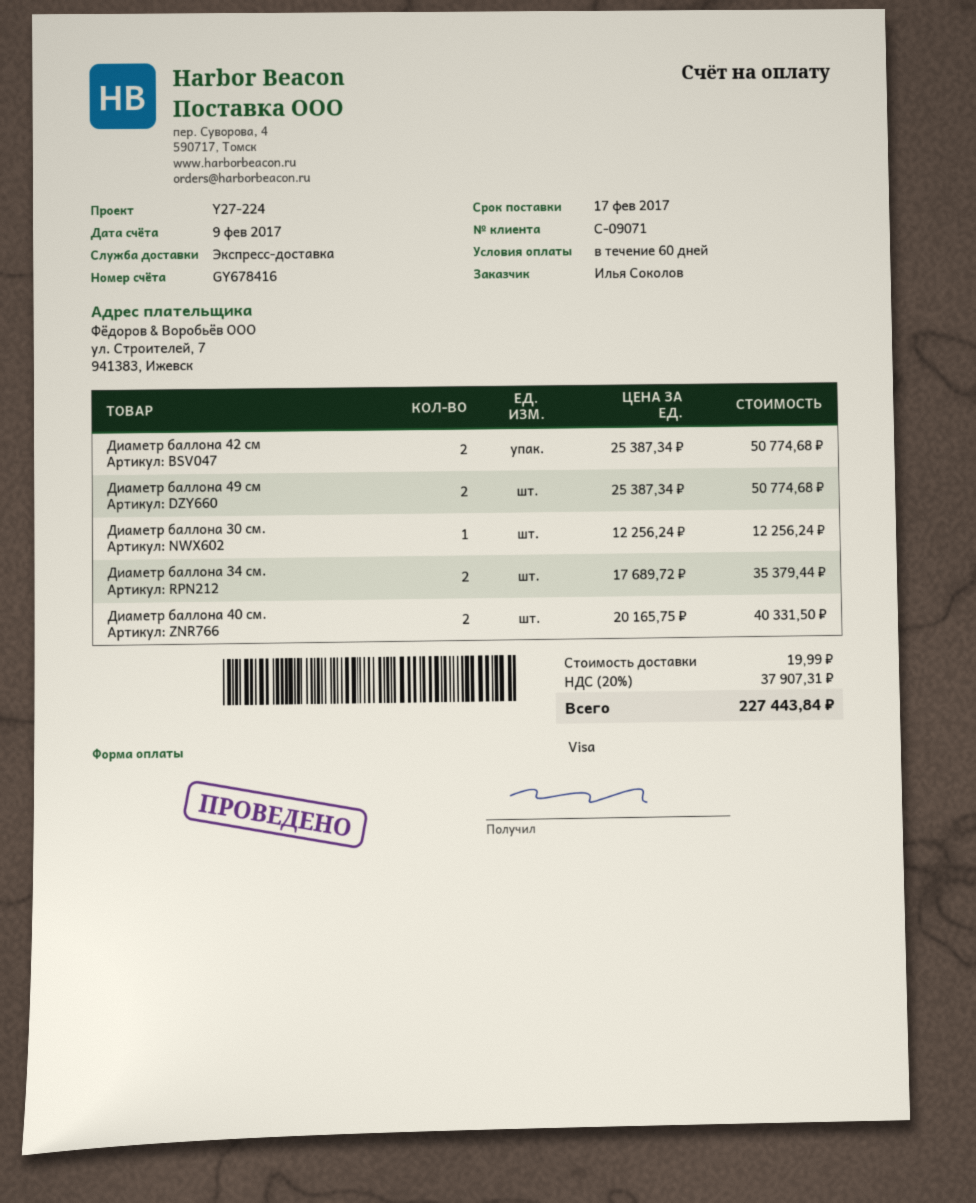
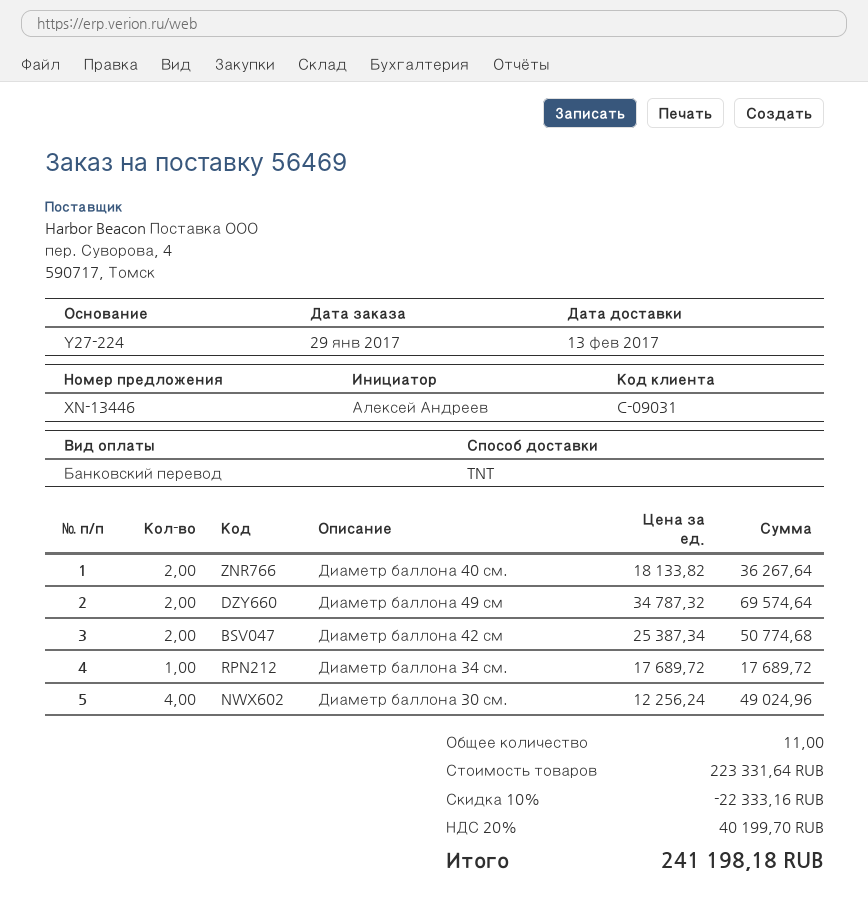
delivery date: 2017-02-17 -> 2017-02-13
customer number: C-09071 -> C-09031
ordered by: Илья Соколов -> Алексей Андреев
payment method: Visa -> bank transfer
shipping method: express -> TNT
Диаметр баллона 49 см: 2 x 25387.34 = 50774.68 -> 2 x 34787.32 = 69574.64
Диаметр баллона 30 см.: 1 x 12256.24 = 12256.24 -> 4 x 12256.24 = 49024.96
Диаметр баллона 34 см.: 2 x 17689.72 = 35379.44 -> 1 x 17689.72 = 17689.72
Диаметр баллона 40 см.: 2 x 20165.75 = 40331.50 -> 2 x 18133.82 = 36267.64
discount: none -> 10% = 22333.16
shipping: 19.99 -> none
tax: 20% = 37907.31 -> 20% = 40199.70
total: 227443.84 -> 241198.18

